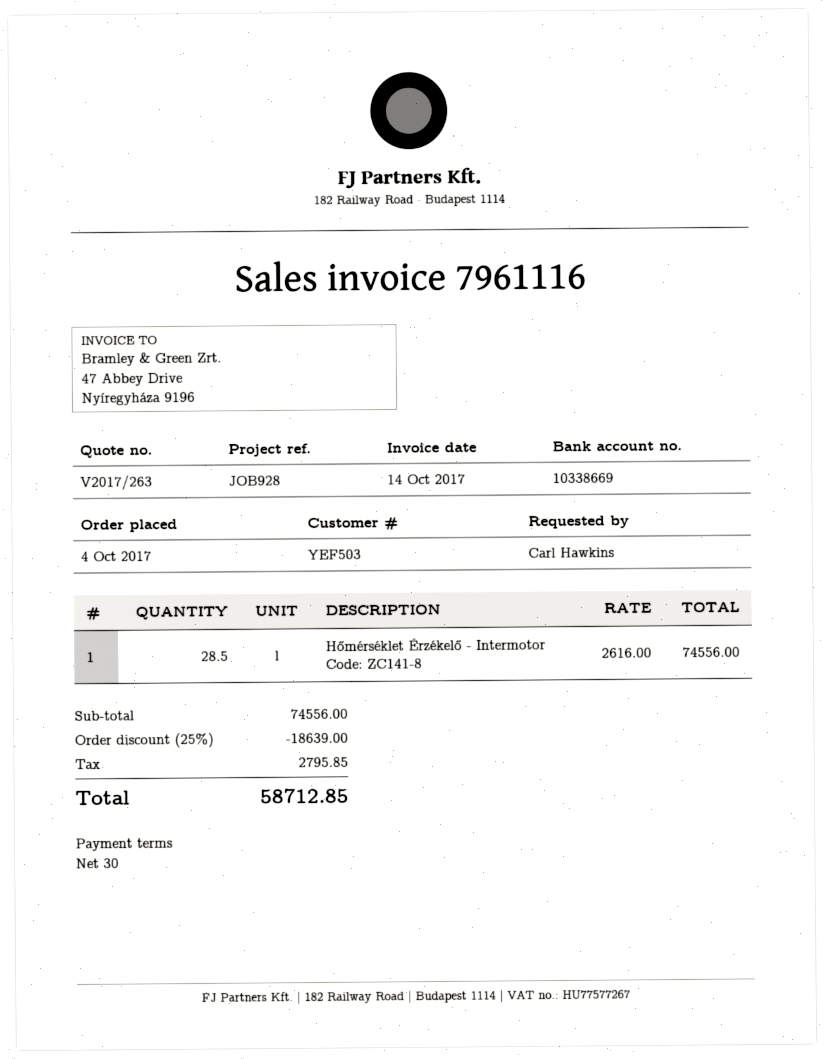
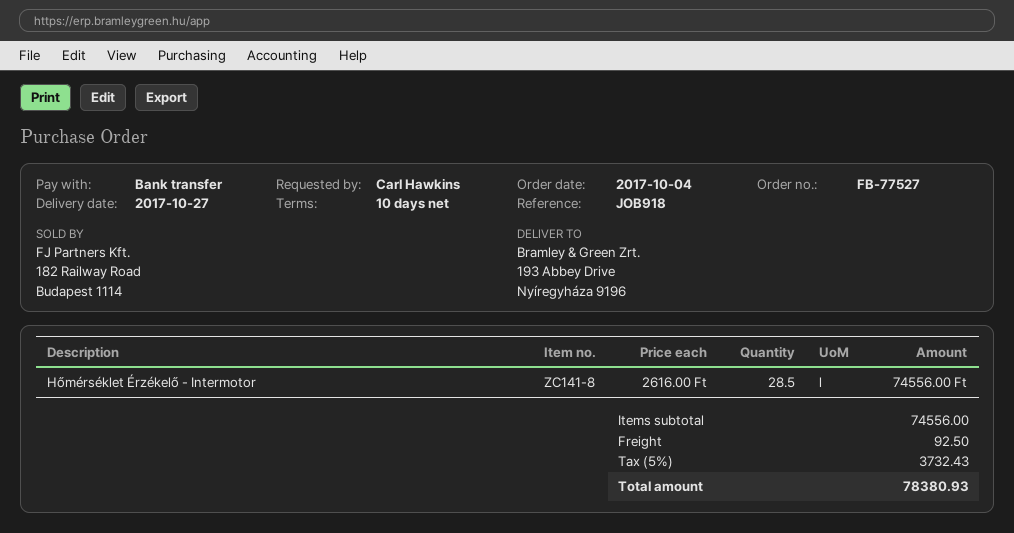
payment terms: 30 days -> 10 days
reference: JOB928 -> JOB918
discount: 25% = 18639.00 -> none
shipping: none -> 92.50
tax: 2795.85 -> 3732.43
total: 58712.85 -> 78380.93

